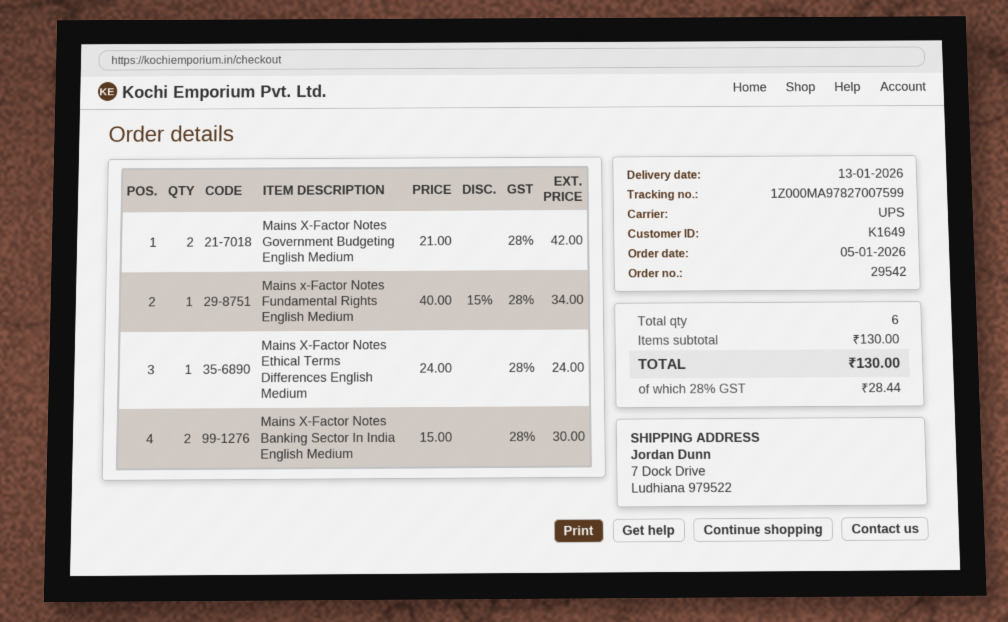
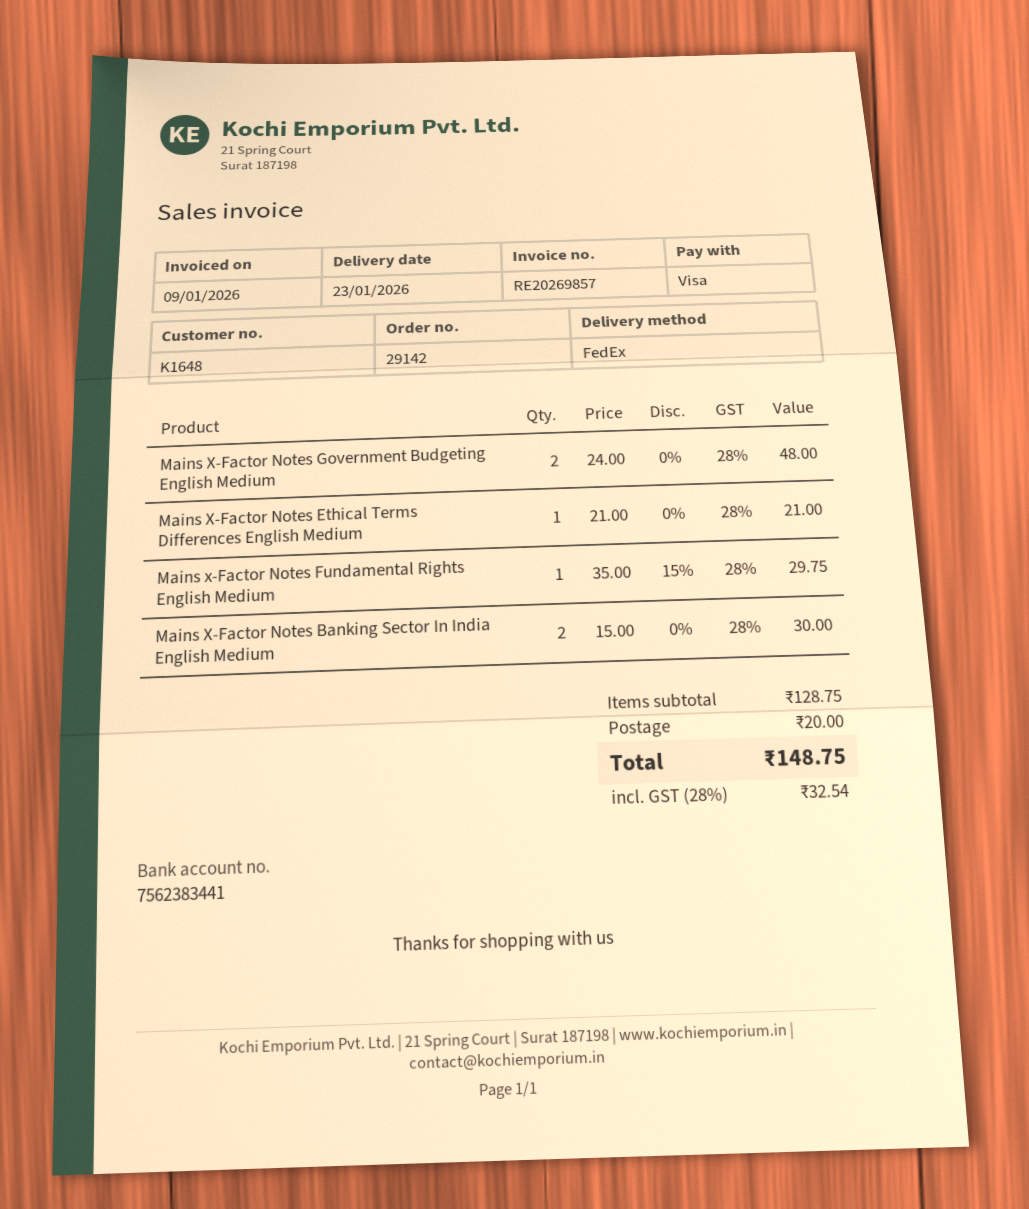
order number: 29542 -> 29142
delivery date: 2026-01-13 -> 2026-01-23
customer number: K1649 -> K1648
shipping method: UPS -> FedEx
Mains X-Factor Notes Government Budgeting English Medium: 2 x 21.00 = 42.00 -> 2 x 24.00 = 48.00
Mains x-Factor Notes Fundamental Rights English Medium: 1 x 40.00 - 15% = 34.00 -> 1 x 35.00 - 15% = 29.75
Mains X-Factor Notes Ethical Terms Differences English Medium: 1 x 24.00 = 24.00 -> 1 x 21.00 = 21.00
subtotal: 130.00 -> 128.75
shipping: none -> 20.00
tax: 28% = 28.44 -> 28% = 32.54
total: 130.00 -> 148.75

